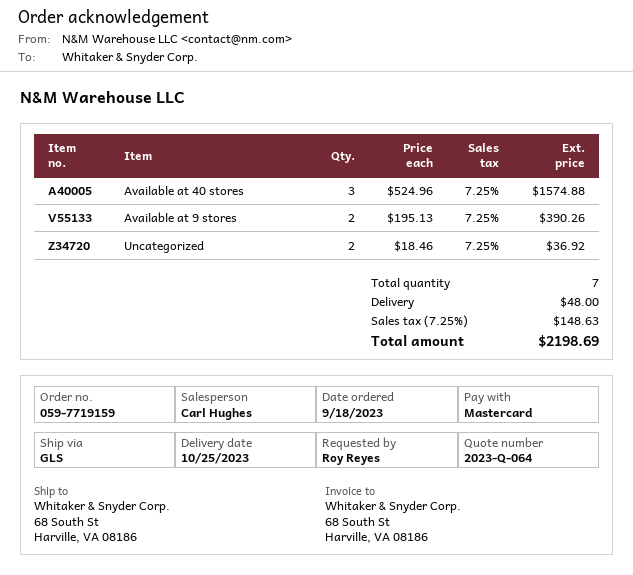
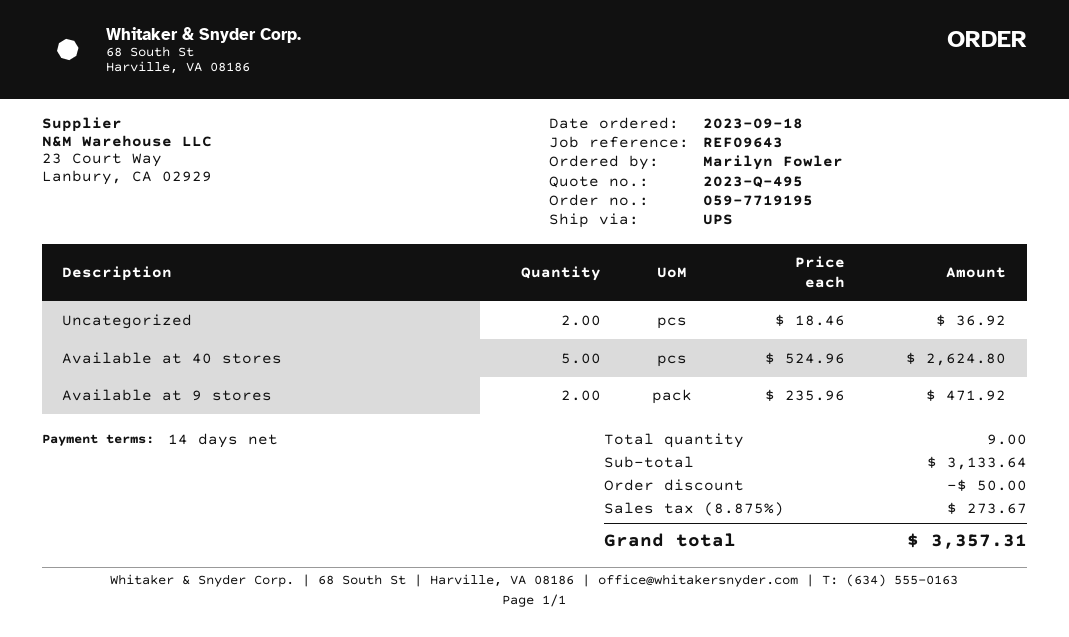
quote number: 2023-Q-064 -> 2023-Q-495
order number: 059-7719159 -> 059-7719195
ordered by: Roy Reyes -> Marilyn Fowler
shipping method: GLS -> UPS
Available at 40 stores: 3 x 524.96 = 1574.88 -> 5 x 524.96 = 2624.80
Available at 9 stores: 2 x 195.13 = 390.26 -> 2 x 235.96 = 471.92
total quantity: 7 -> 9
discount: none -> 50.00
shipping: 48.00 -> none
tax: 7.25% = 148.63 -> 8.875% = 273.67
total: 2198.69 -> 3357.31

